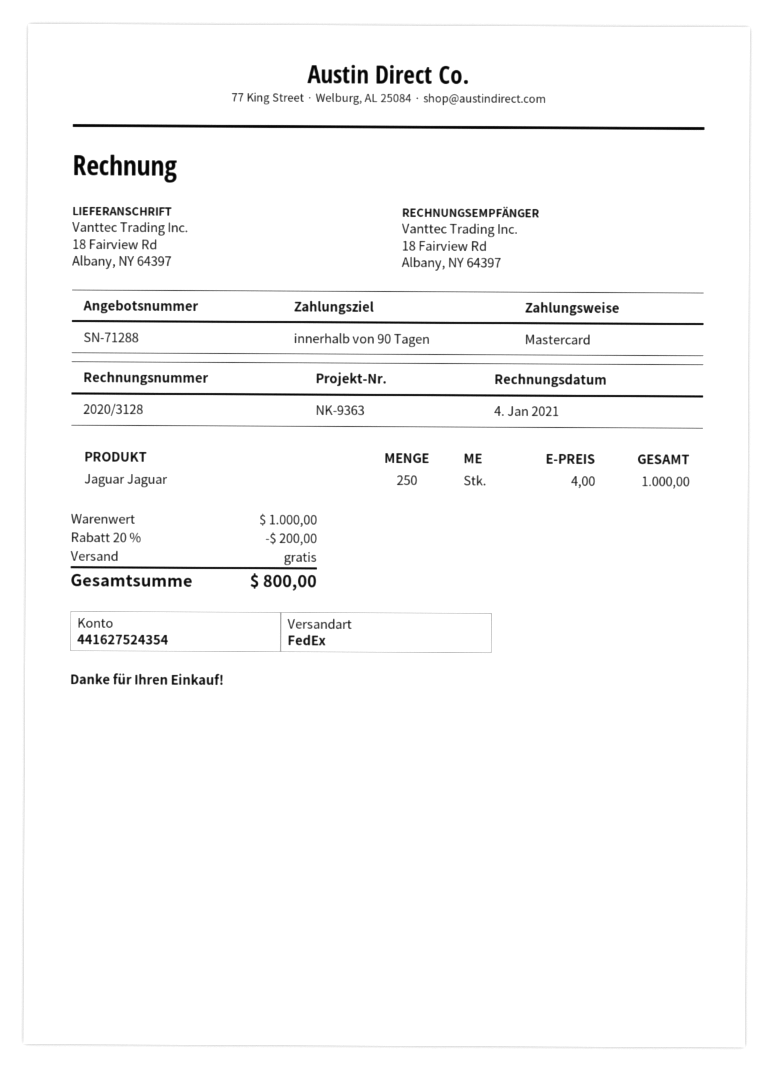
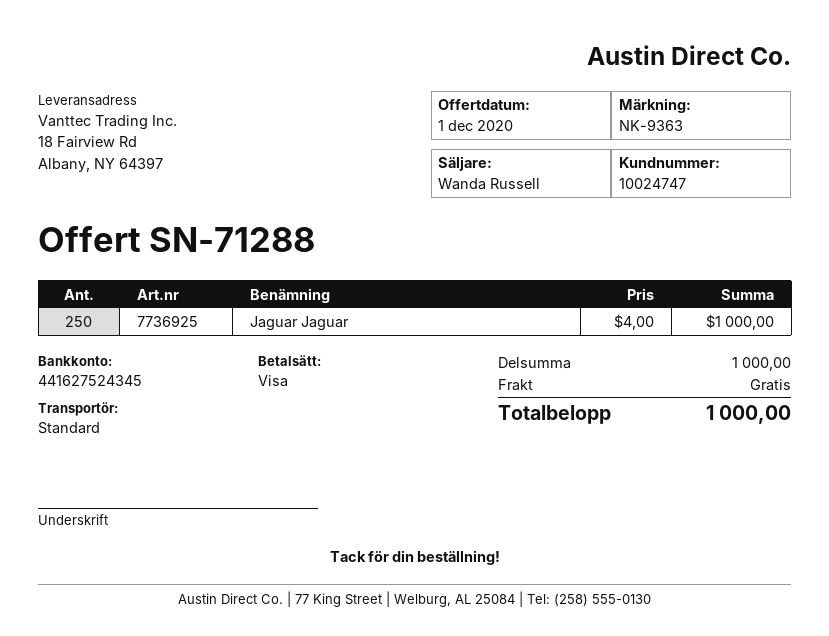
payment method: Mastercard -> Visa
bank account: 441627524354 -> 441627524345
shipping method: FedEx -> standard
discount: 20% = 200.00 -> none
total: 800.00 -> 1000.00

